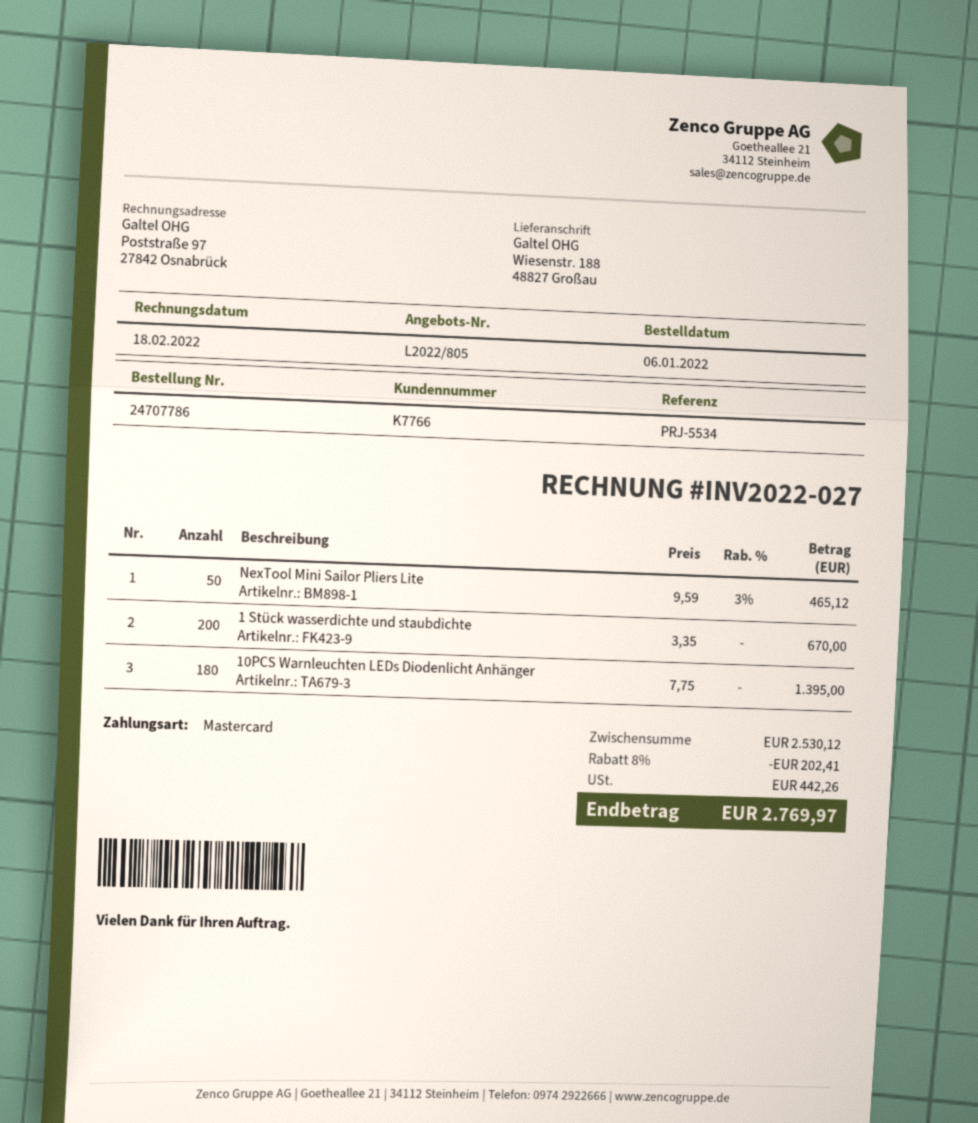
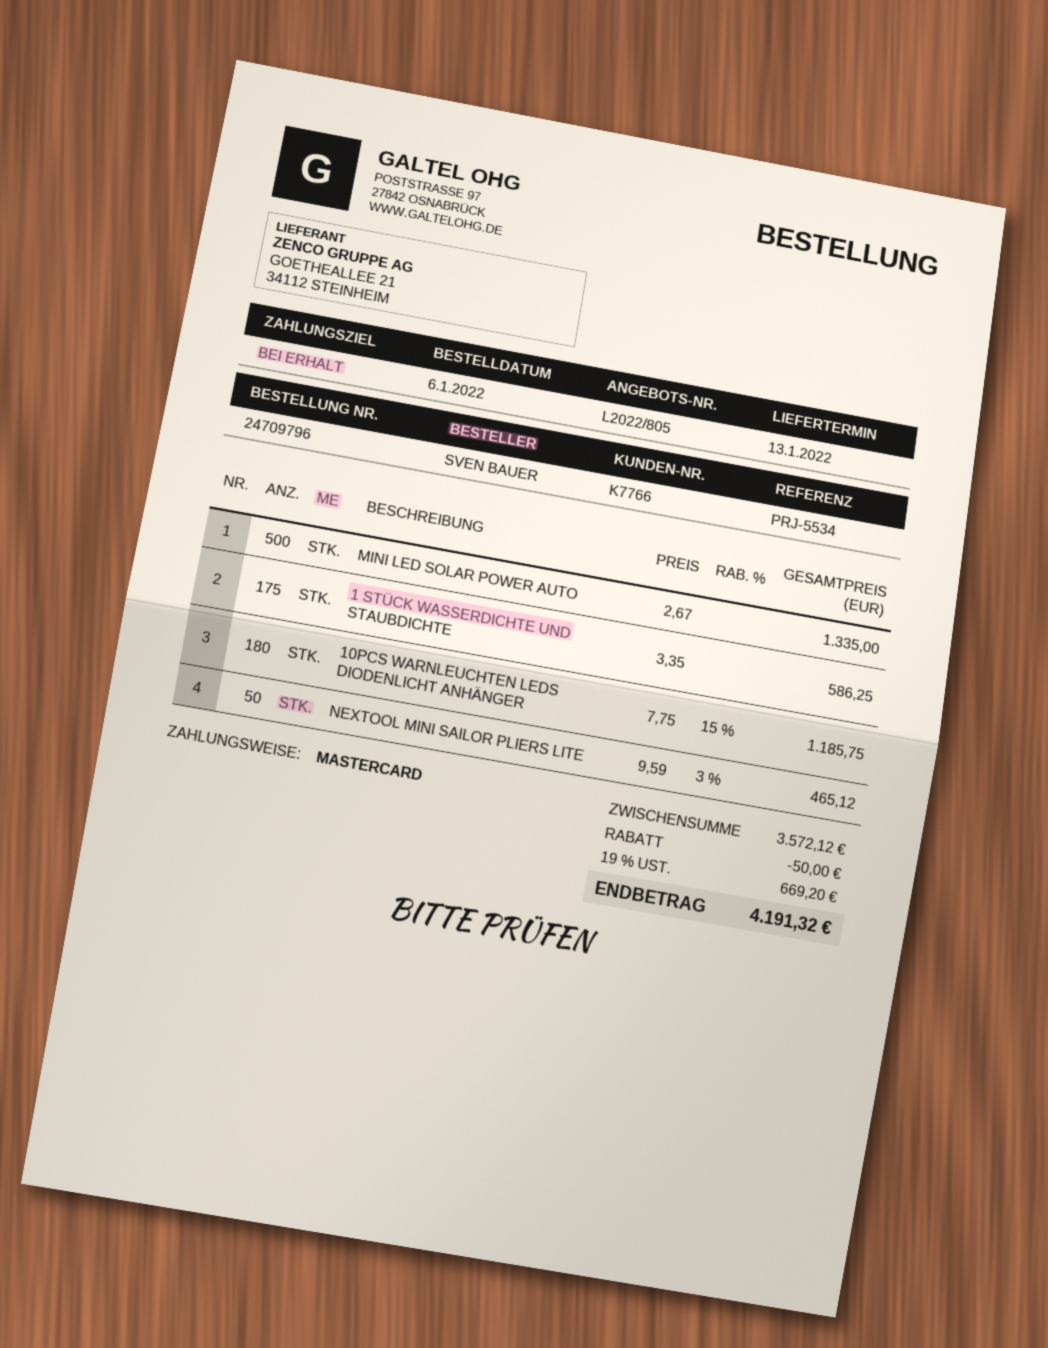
order number: 24707786 -> 24709796
1 Stück wasserdichte und staubdichte: 200 x 3.35 = 670.00 -> 175 x 3.35 = 586.25
10PCS Warnleuchten LEDs Diodenlicht Anhänger: 180 x 7.75 = 1395.00 -> 180 x 7.75 - 15% = 1185.75
MINI LED SOLAR POWER AUTO: none -> 500 x 2.67 = 1335.00
subtotal: 2530.12 -> 3572.12
discount: 202.41 -> 50.00
tax: 442.26 -> 669.20
total: 2769.97 -> 4191.32

